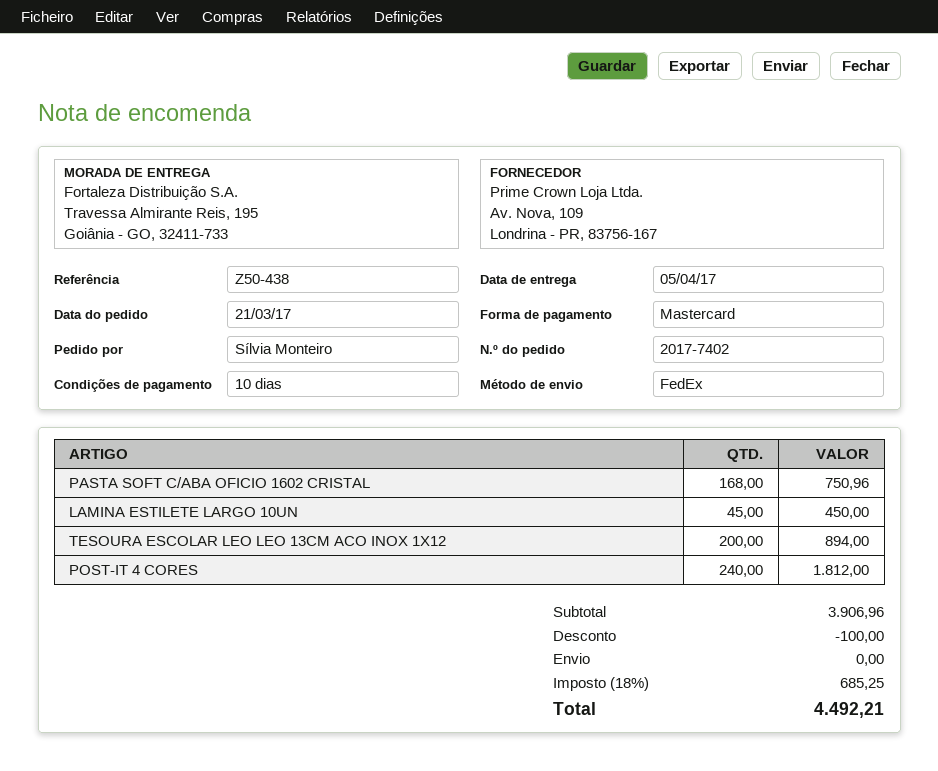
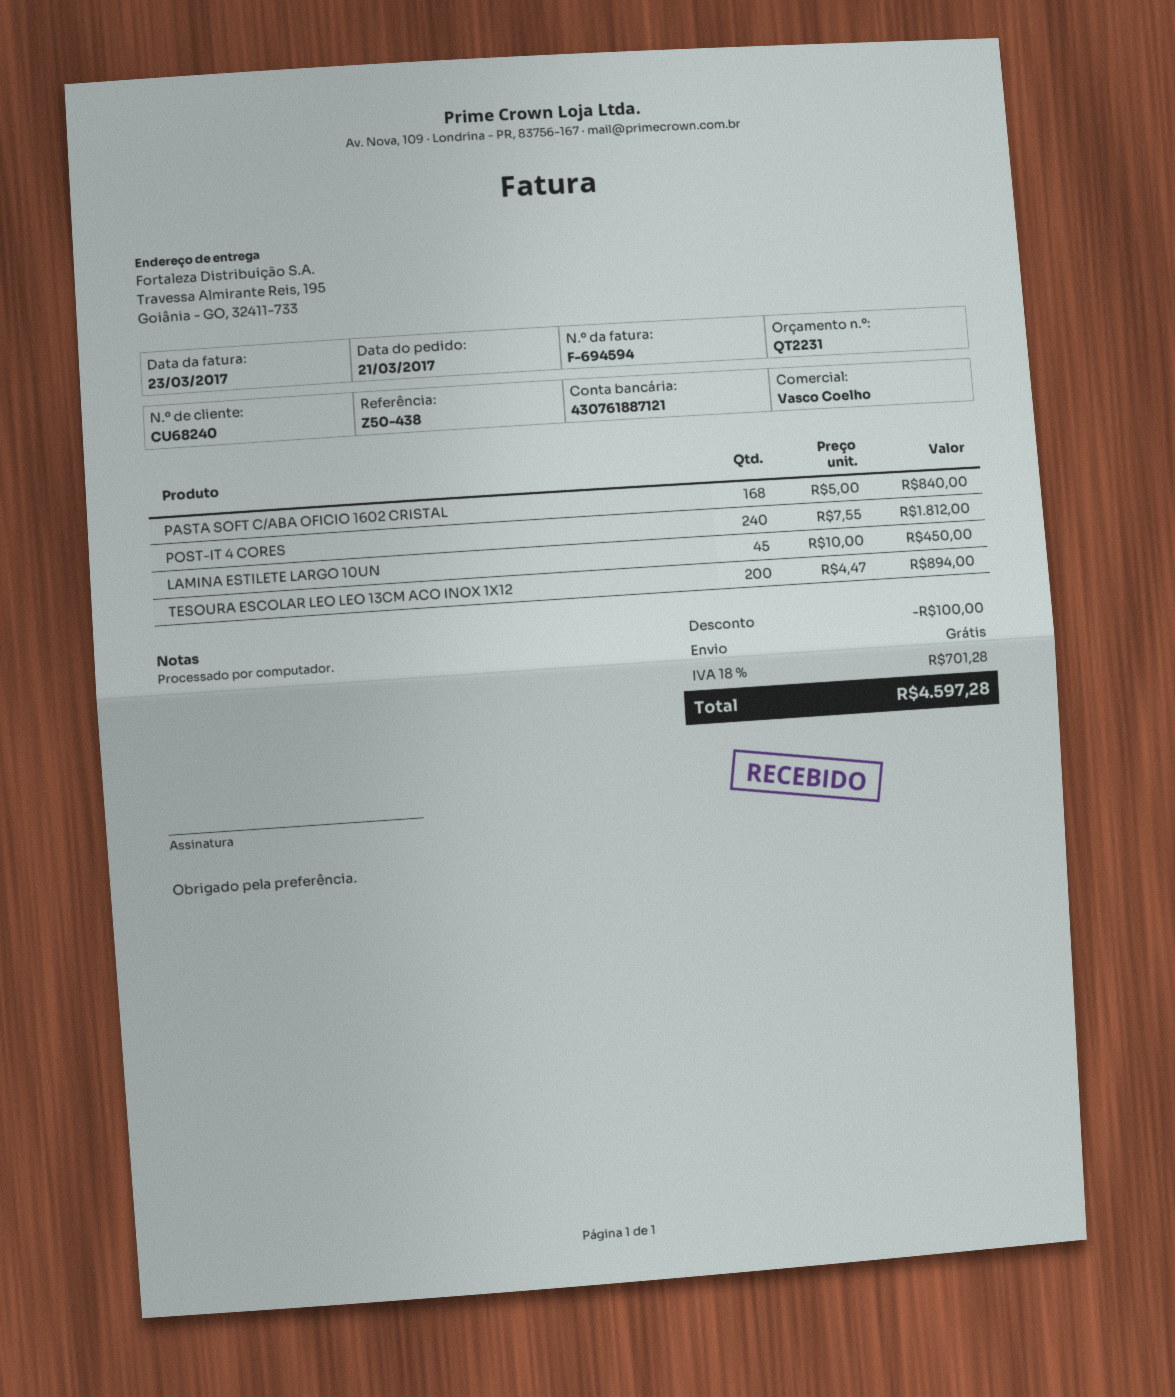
PASTA SOFT C/ABA OFICIO 1602 CRISTAL: 168 for 750.96 -> 168 for 840.00
tax: 18% = 685.25 -> 18% = 701.28
total: 4492.21 -> 4597.28

